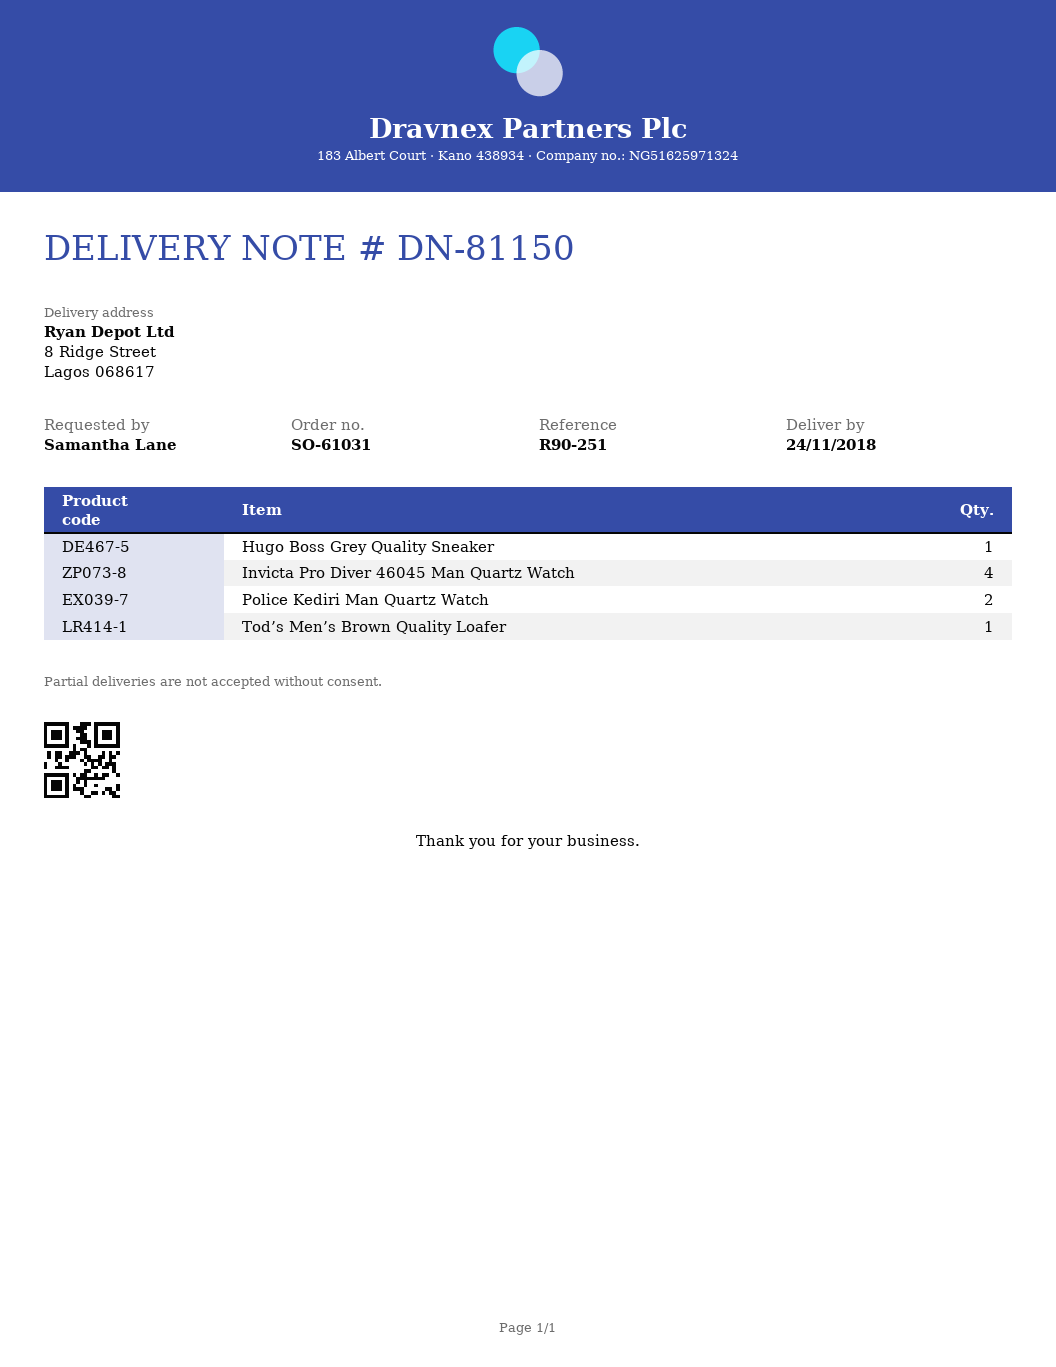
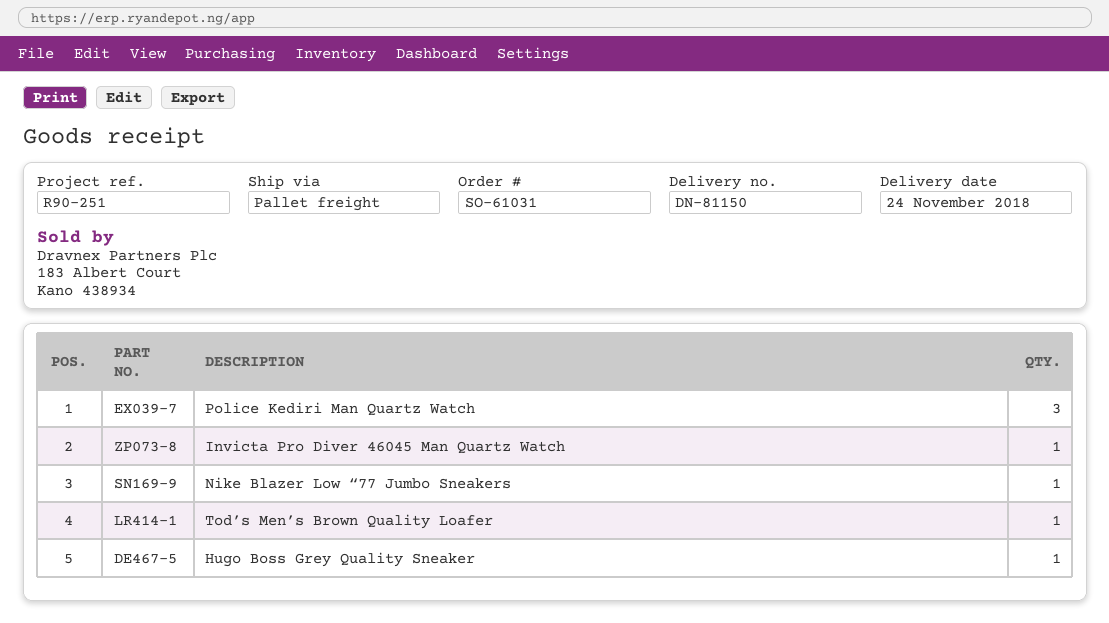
Invicta Pro Diver 46045 Man Quartz Watch: 4 -> 1
Police Kediri Man Quartz Watch: 2 -> 3
Nike Blazer Low “77 Jumbo Sneakers: none -> 1

